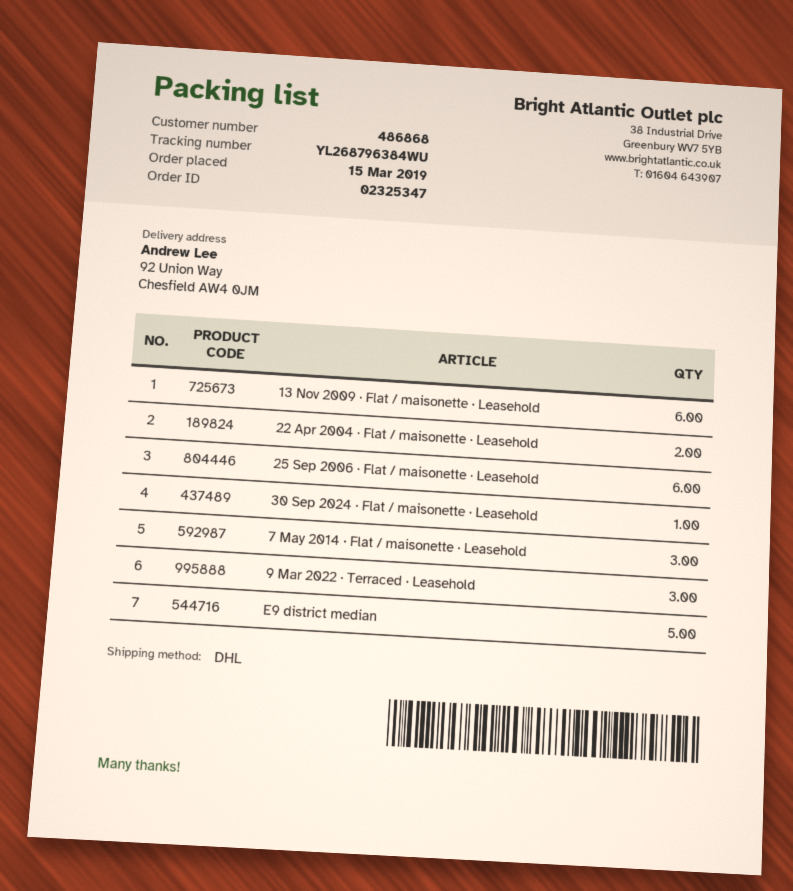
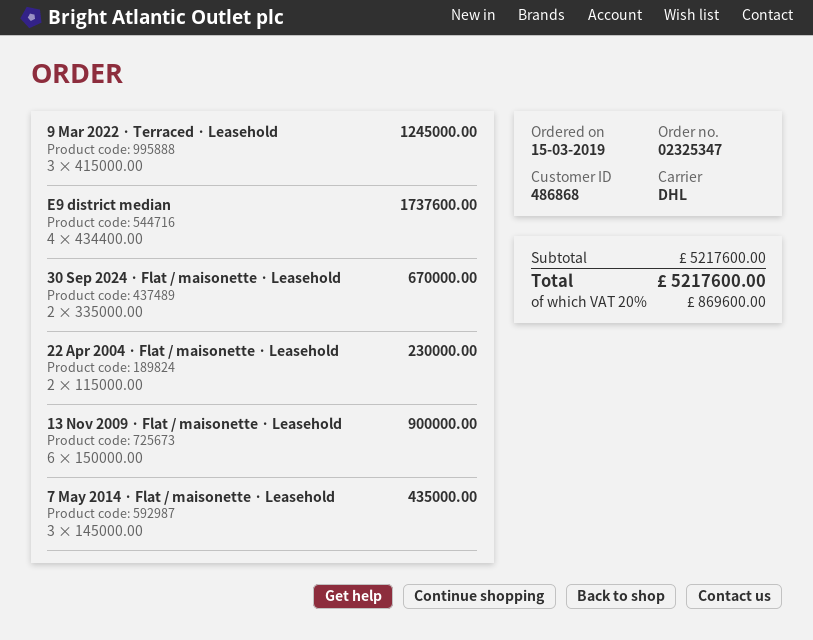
25 Sep 2006 · Flat / maisonette · Leasehold: 6 -> none
30 Sep 2024 · Flat / maisonette · Leasehold: 1 -> 2
E9 district median: 5 -> 4

